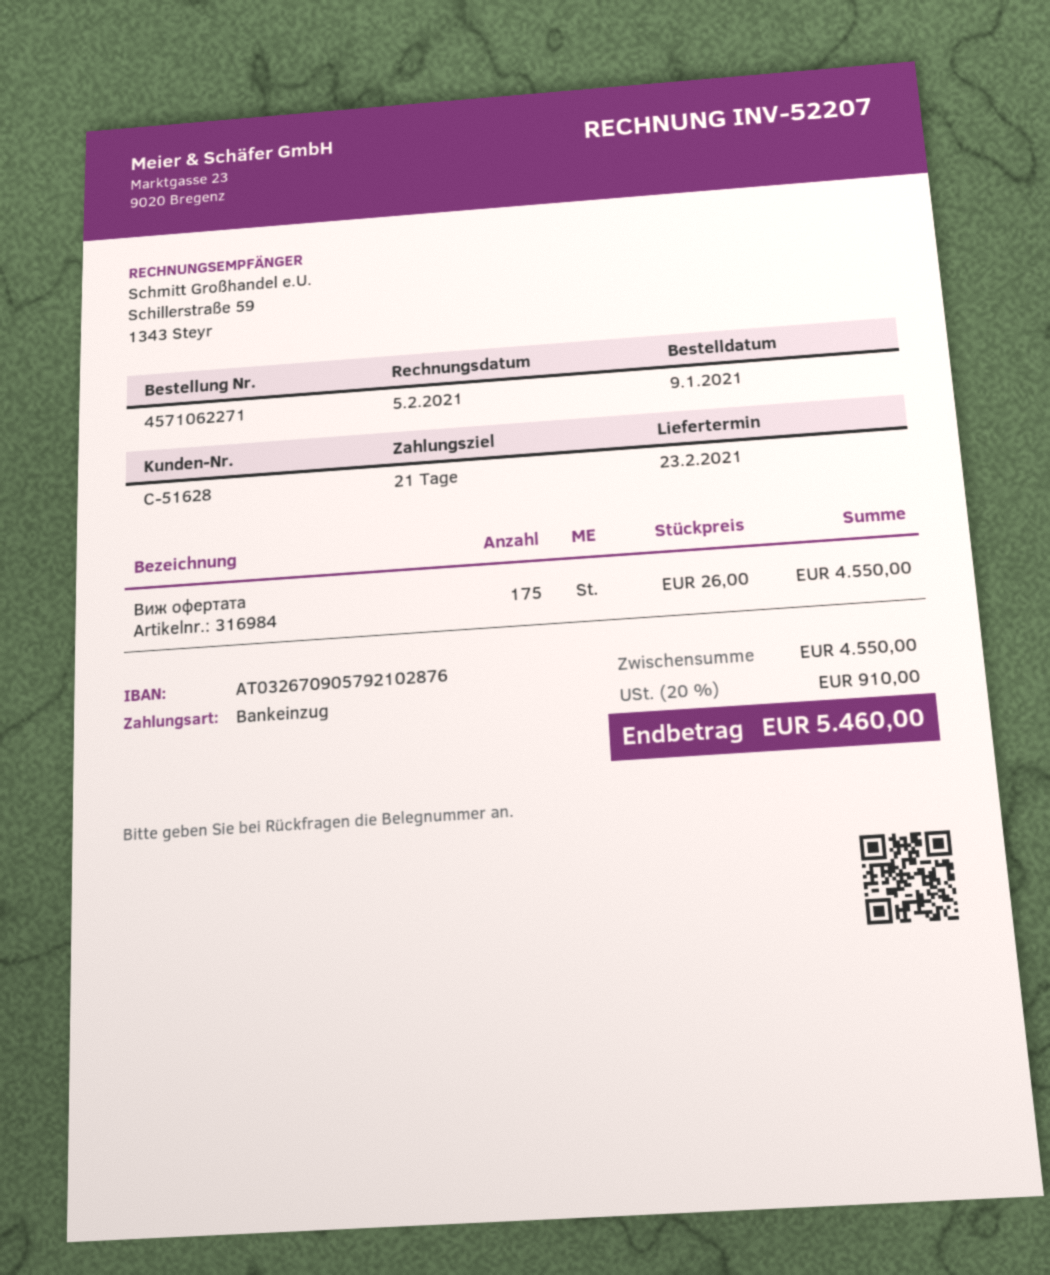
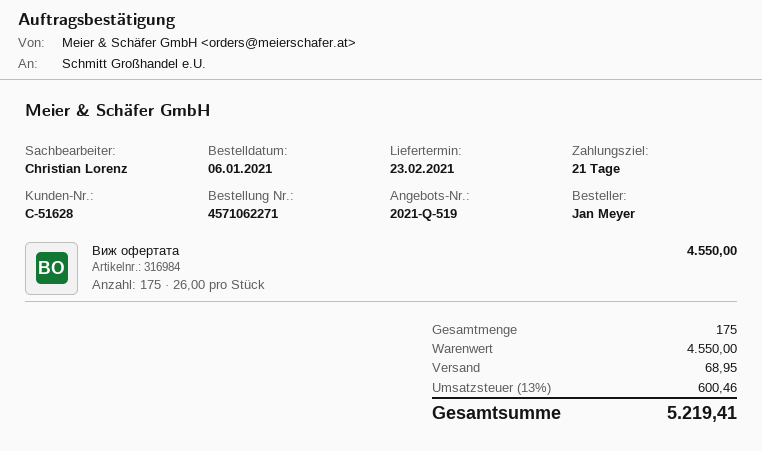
order date: 2021-01-09 -> 2021-01-06
shipping: none -> 68.95
tax: 20% = 910.00 -> 13% = 600.46
total: 5460.00 -> 5219.41

